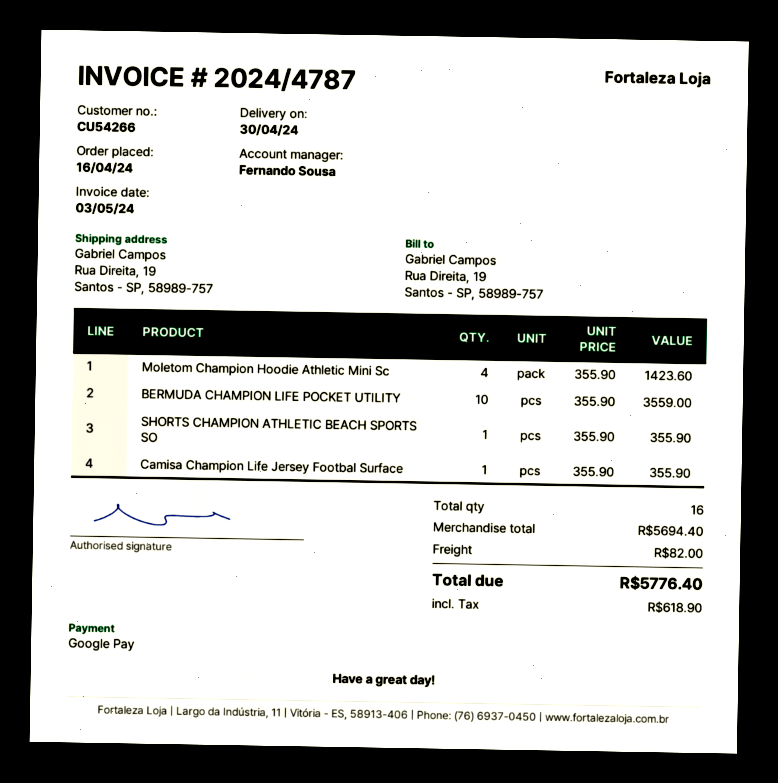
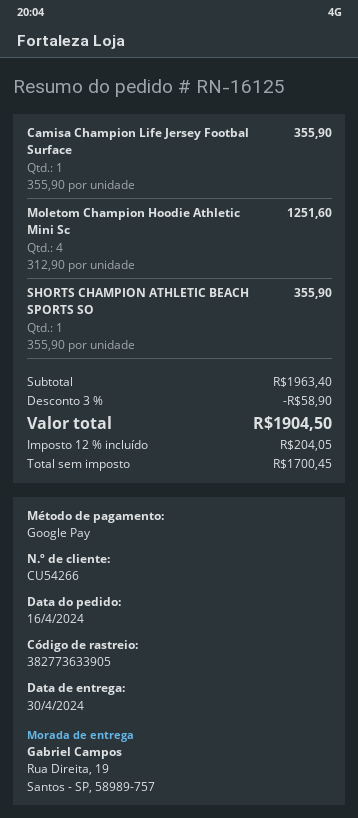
Moletom Champion Hoodie Athletic Mini Sc: 4 x 355.90 = 1423.60 -> 4 x 312.90 = 1251.60
BERMUDA CHAMPION LIFE POCKET UTILITY: 10 x 355.90 = 3559.00 -> none
subtotal: 5694.40 -> 1963.40
discount: none -> 3% = 58.90
shipping: 82.00 -> none
tax: 618.90 -> 204.05
total: 5776.40 -> 1904.50

